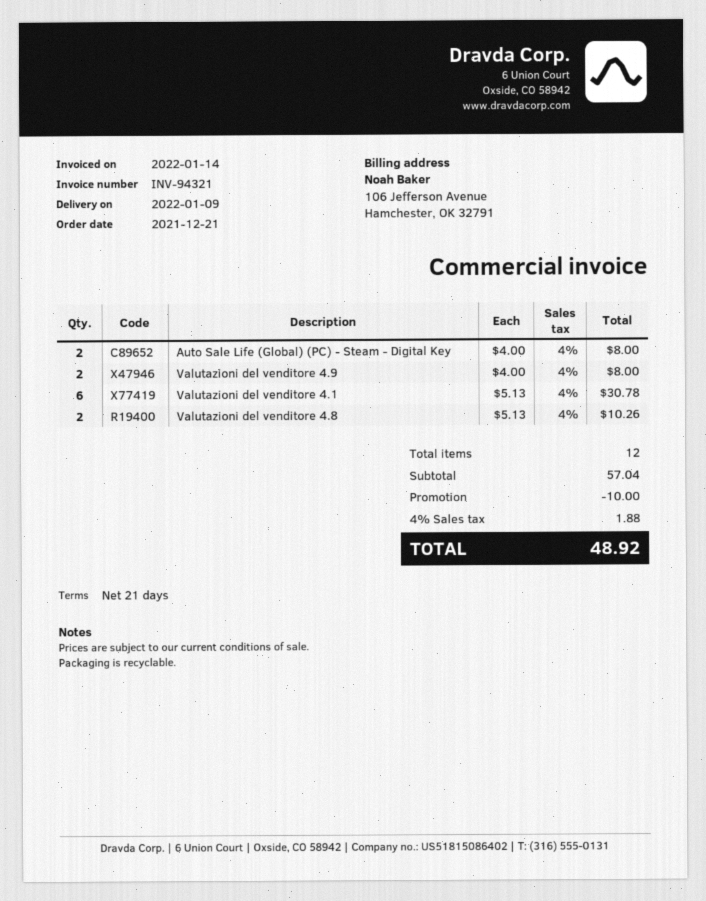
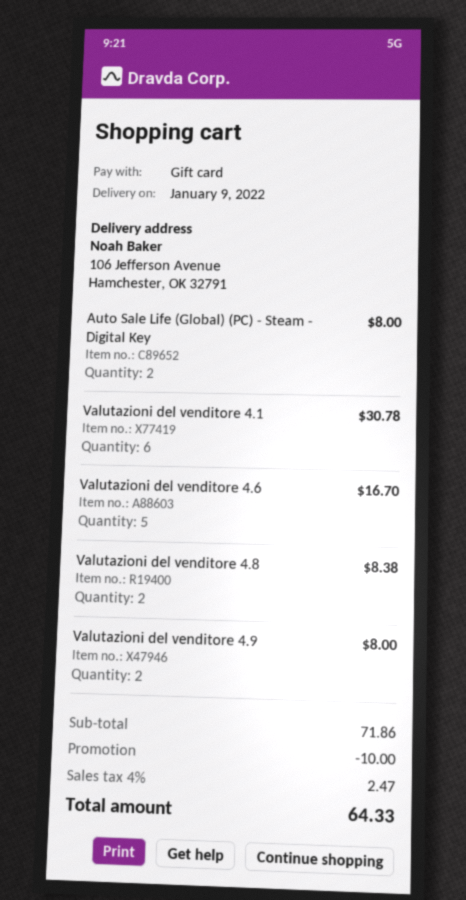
Valutazioni del venditore 4.8: 2 for 10.26 -> 2 for 8.38
Valutazioni del venditore 4.6: none -> 5 for 16.70
subtotal: 57.04 -> 71.86
tax: 4% = 1.88 -> 4% = 2.47
total: 48.92 -> 64.33

